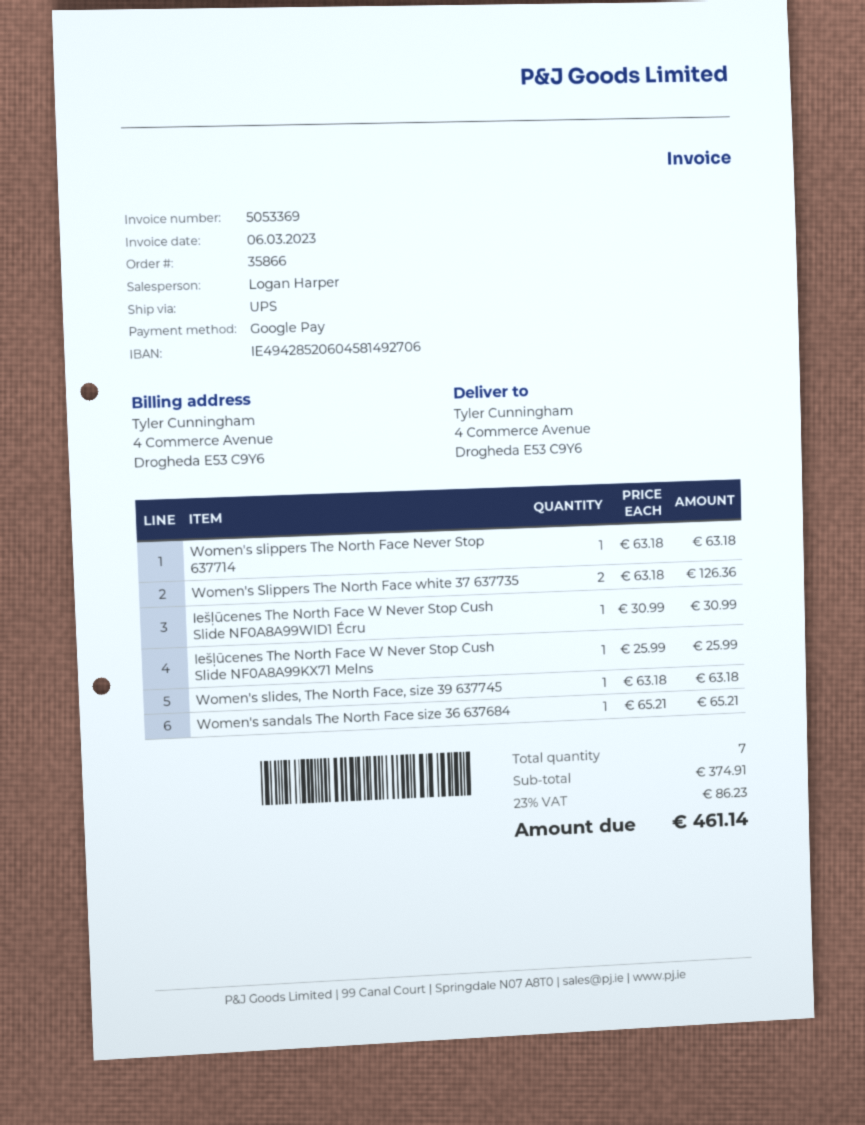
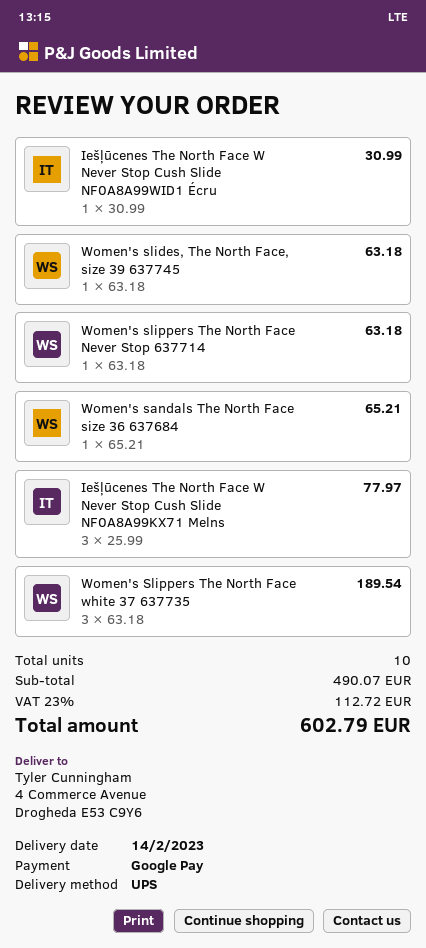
Women's Slippers The North Face white 37 637735: 2 x 63.18 = 126.36 -> 3 x 63.18 = 189.54
Iešļūcenes The North Face W Never Stop Cush Slide NF0A8A99KX71 Melns: 1 x 25.99 = 25.99 -> 3 x 25.99 = 77.97
total quantity: 7 -> 10
subtotal: 374.91 -> 490.07
tax: 23% = 86.23 -> 23% = 112.72
total: 461.14 -> 602.79

